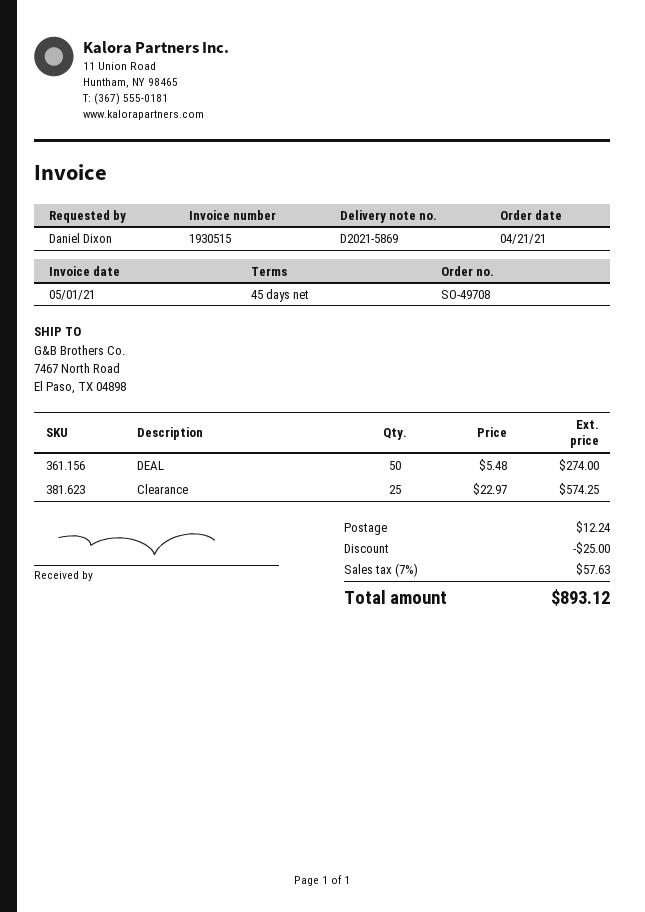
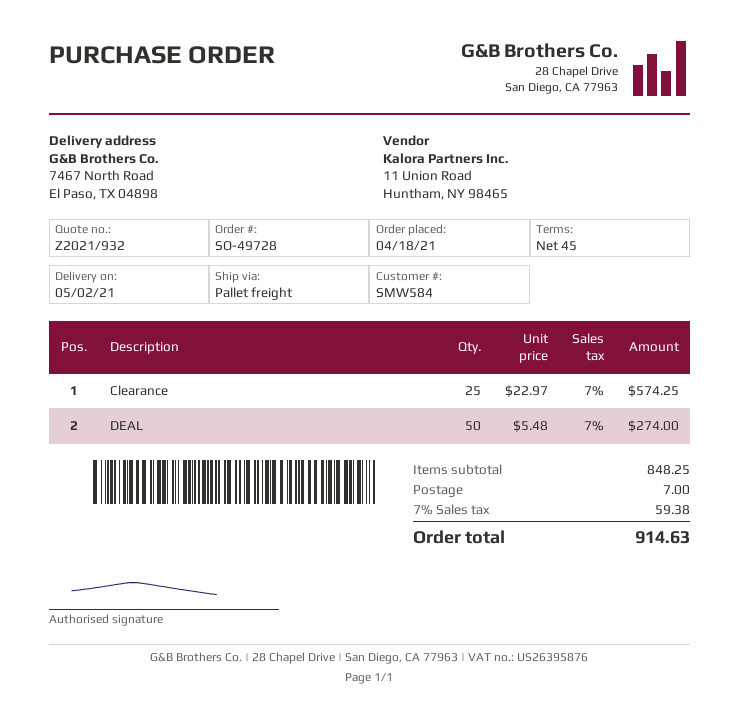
order number: SO-49708 -> SO-49728
order date: 2021-04-21 -> 2021-04-18
discount: 25.00 -> none
shipping: 12.24 -> 7.00
tax: 7% = 57.63 -> 7% = 59.38
total: 893.12 -> 914.63

